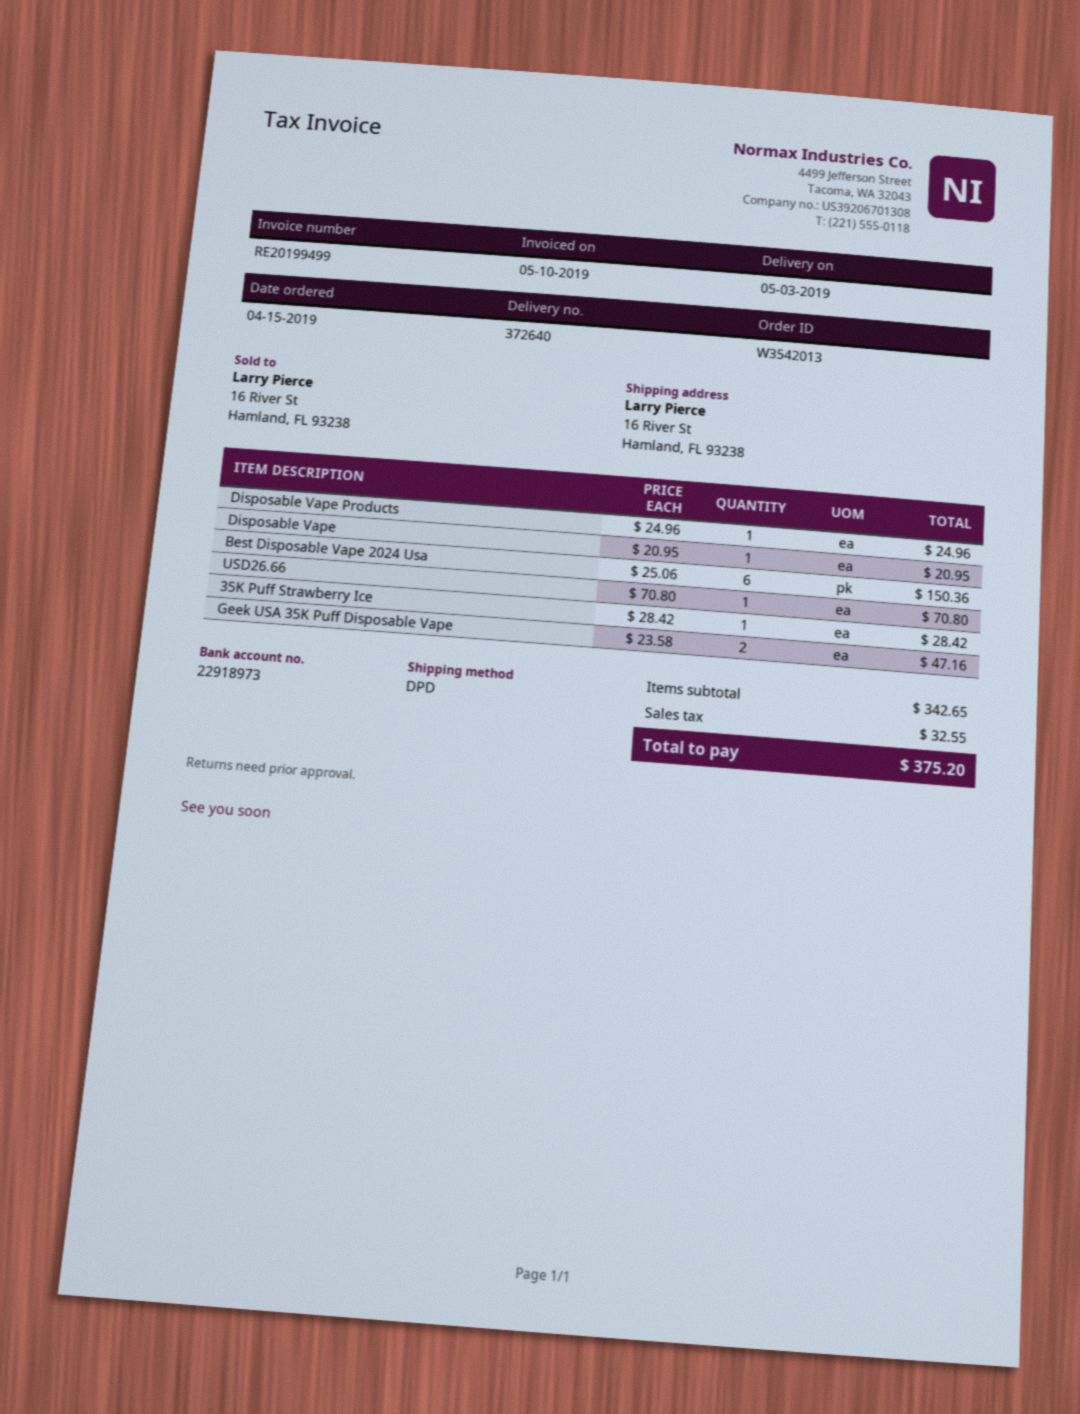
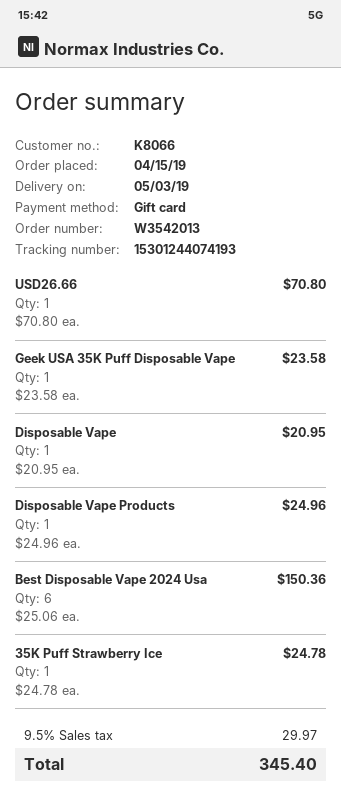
35K Puff Strawberry Ice: 1 x 28.42 = 28.42 -> 1 x 24.78 = 24.78
Geek USA 35K Puff Disposable Vape: 2 x 23.58 = 47.16 -> 1 x 23.58 = 23.58
tax: 32.55 -> 29.97
total: 375.20 -> 345.40

